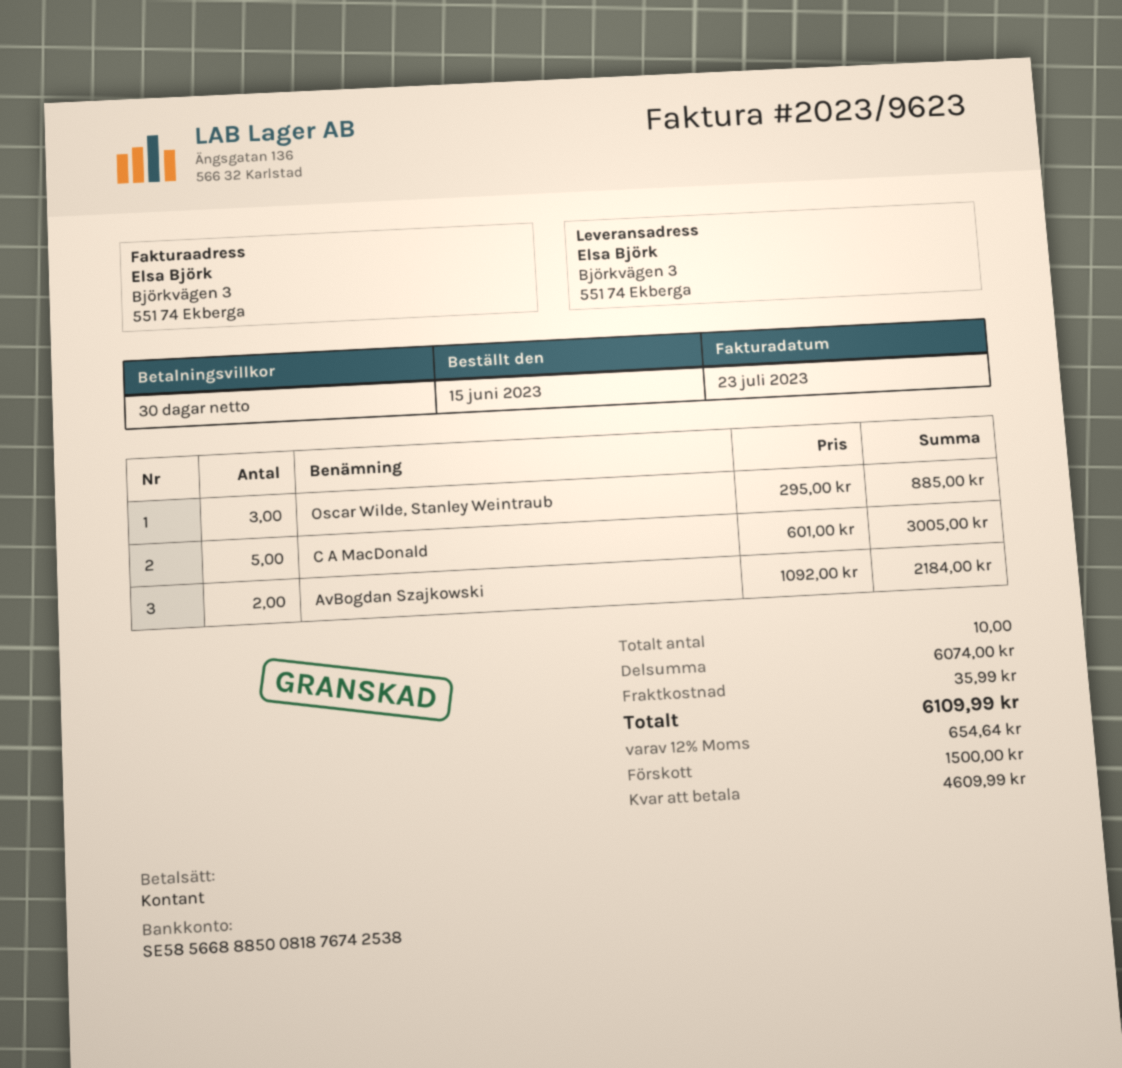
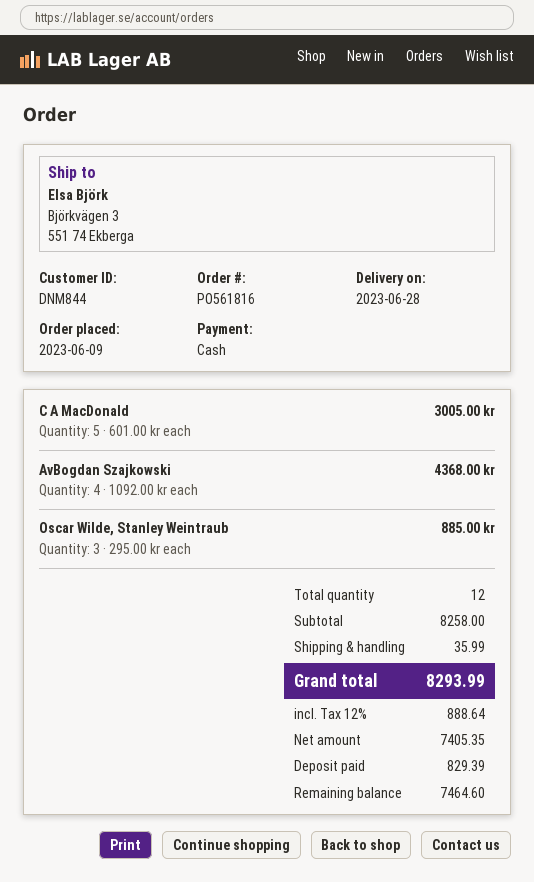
order date: 2023-06-15 -> 2023-06-09
AvBogdan Szajkowski: 2 x 1092.00 = 2184.00 -> 4 x 1092.00 = 4368.00
total quantity: 10 -> 12
subtotal: 6074.00 -> 8258.00
tax: 12% = 654.64 -> 12% = 888.64
total: 6109.99 -> 8293.99
deposit: 1500.00 -> 829.39
balance: 4609.99 -> 7464.60

